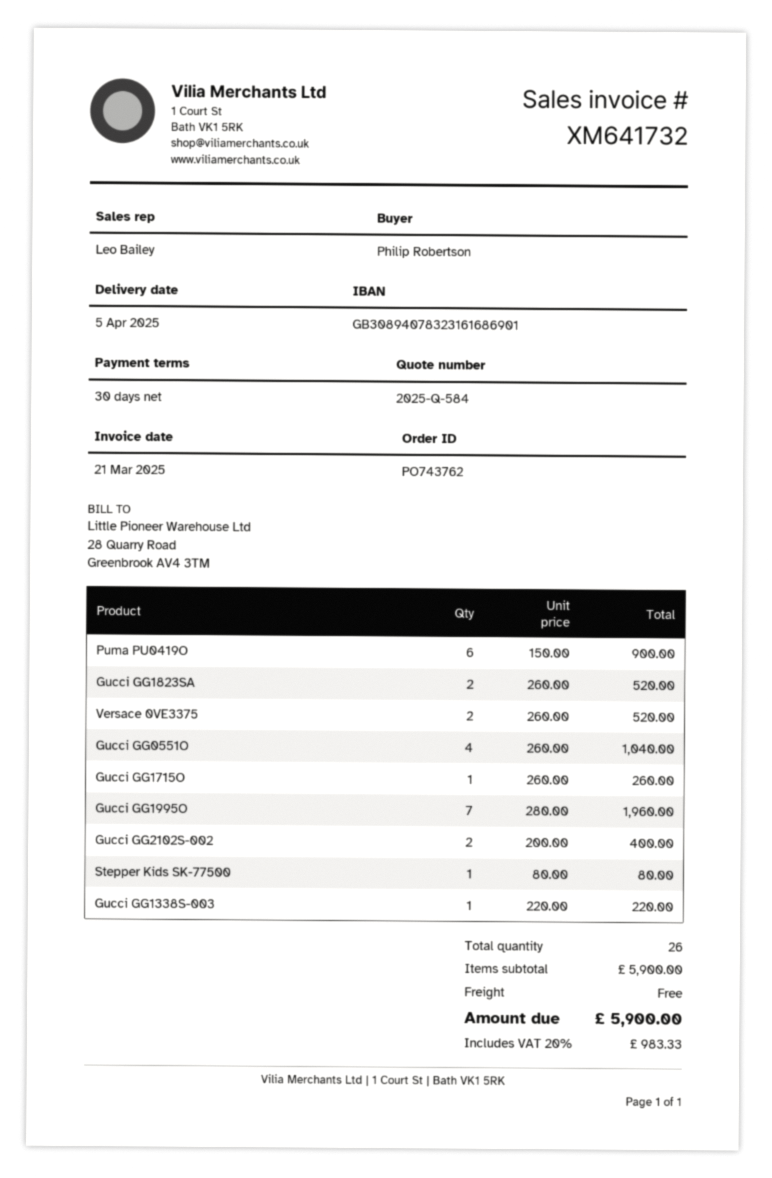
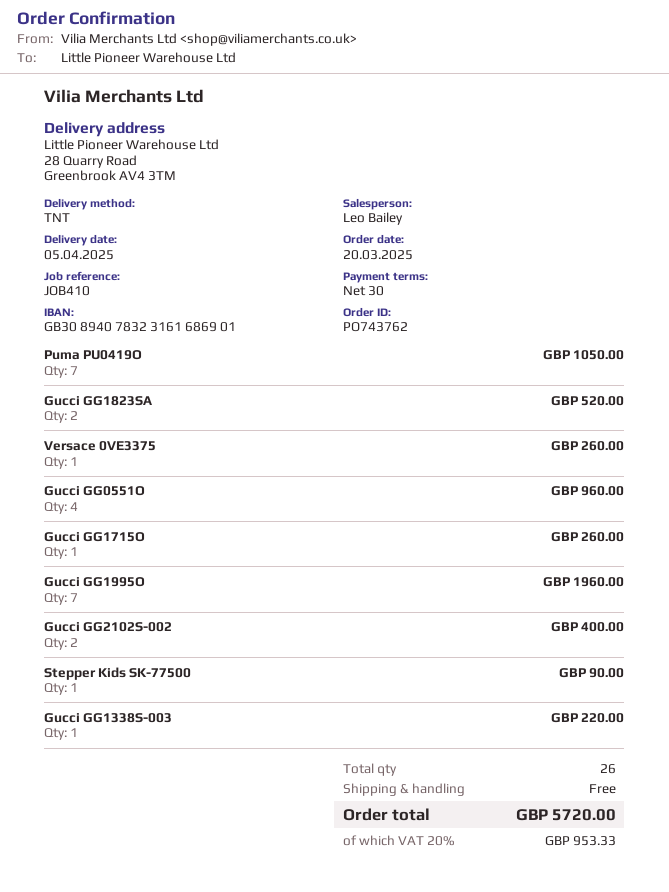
Puma PU0419O: 6 for 900.00 -> 7 for 1050.00
Versace 0VE3375: 2 for 520.00 -> 1 for 260.00
Gucci GG0551O: 4 for 1040.00 -> 4 for 960.00
Stepper Kids SK-77500: 1 for 80.00 -> 1 for 90.00
tax: 20% = 983.33 -> 20% = 953.33
total: 5900.00 -> 5720.00

